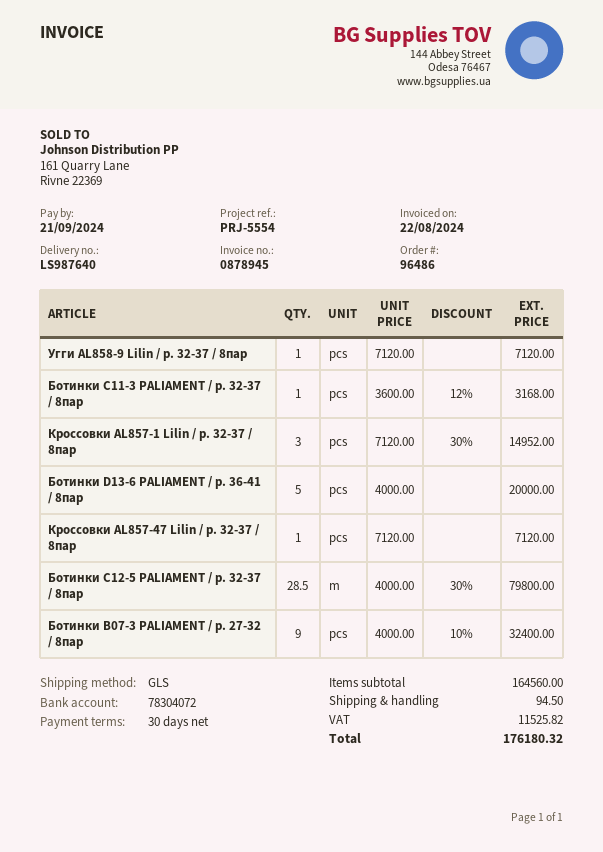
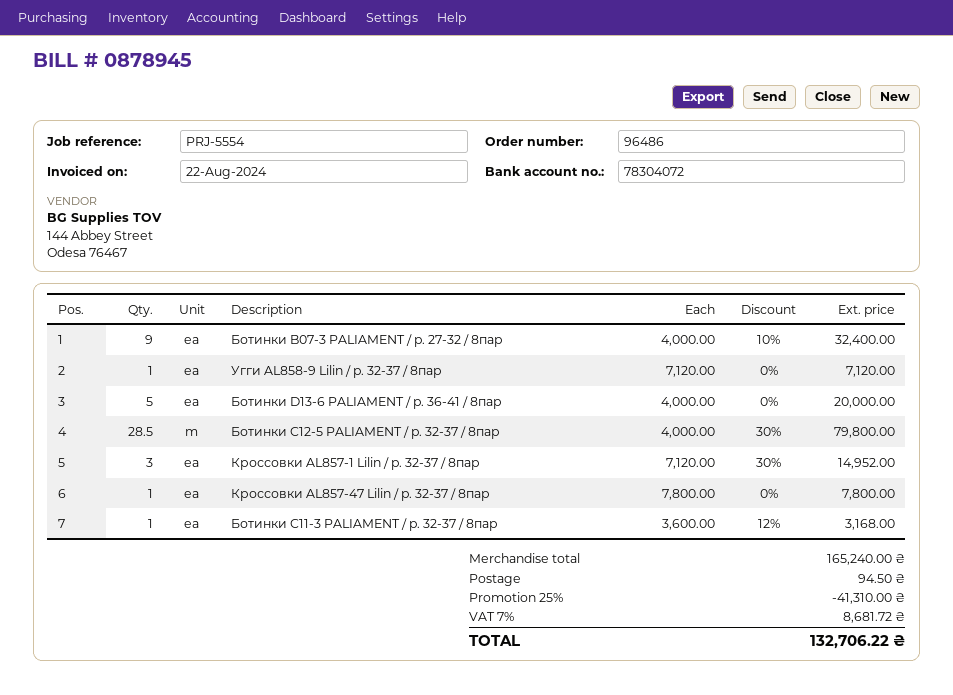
Кроссовки AL857-47 Lilin / p. 32-37 / 8пар: 1 x 7120.00 = 7120.00 -> 1 x 7800.00 = 7800.00
subtotal: 164560.00 -> 165240.00
discount: none -> 25% = 41310.00
tax: 11525.82 -> 8681.72
total: 176180.32 -> 132706.22

